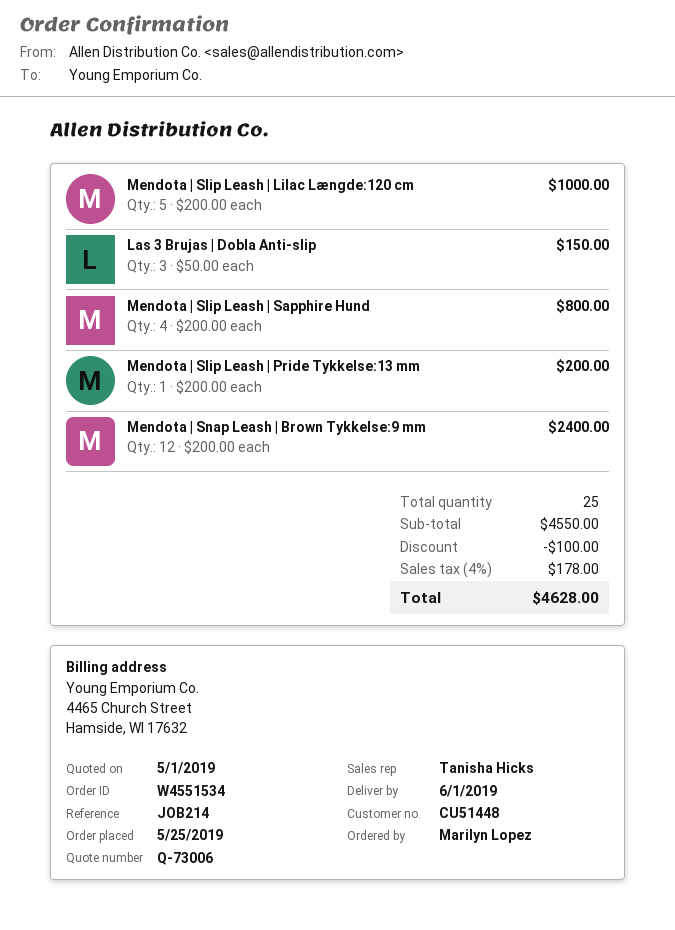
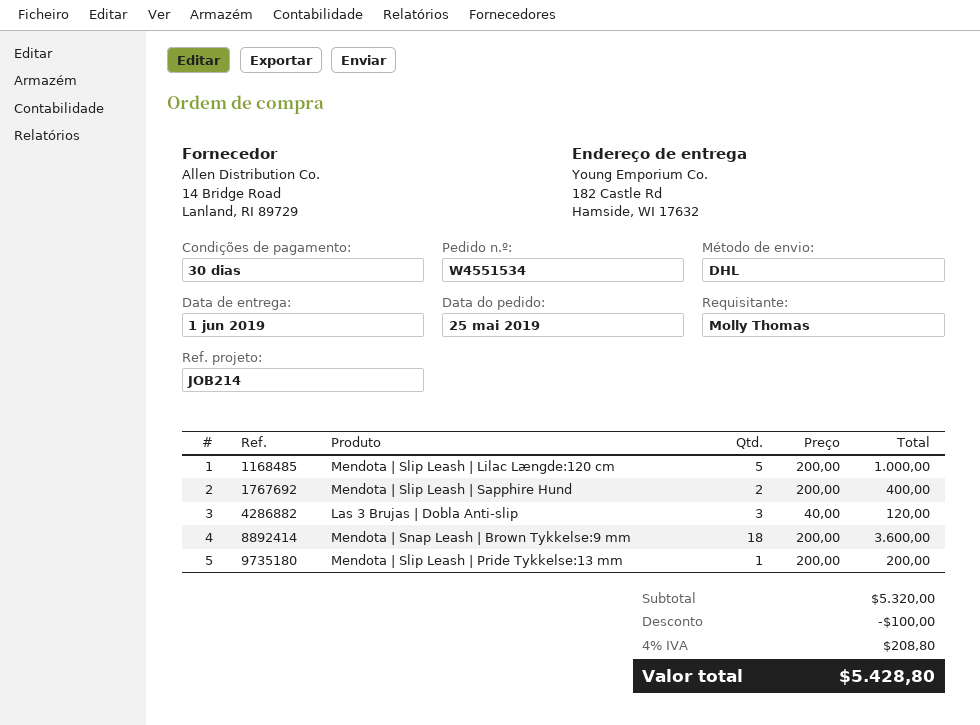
ordered by: Marilyn Lopez -> Molly Thomas
Las 3 Brujas | Dobla Anti-slip: 3 x 50.00 = 150.00 -> 3 x 40.00 = 120.00
Mendota | Slip Leash | Sapphire Hund: 4 x 200.00 = 800.00 -> 2 x 200.00 = 400.00
Mendota | Snap Leash | Brown Tykkelse:9 mm: 12 x 200.00 = 2400.00 -> 18 x 200.00 = 3600.00
subtotal: 4550.00 -> 5320.00
tax: 4% = 178.00 -> 4% = 208.80
total: 4628.00 -> 5428.80

